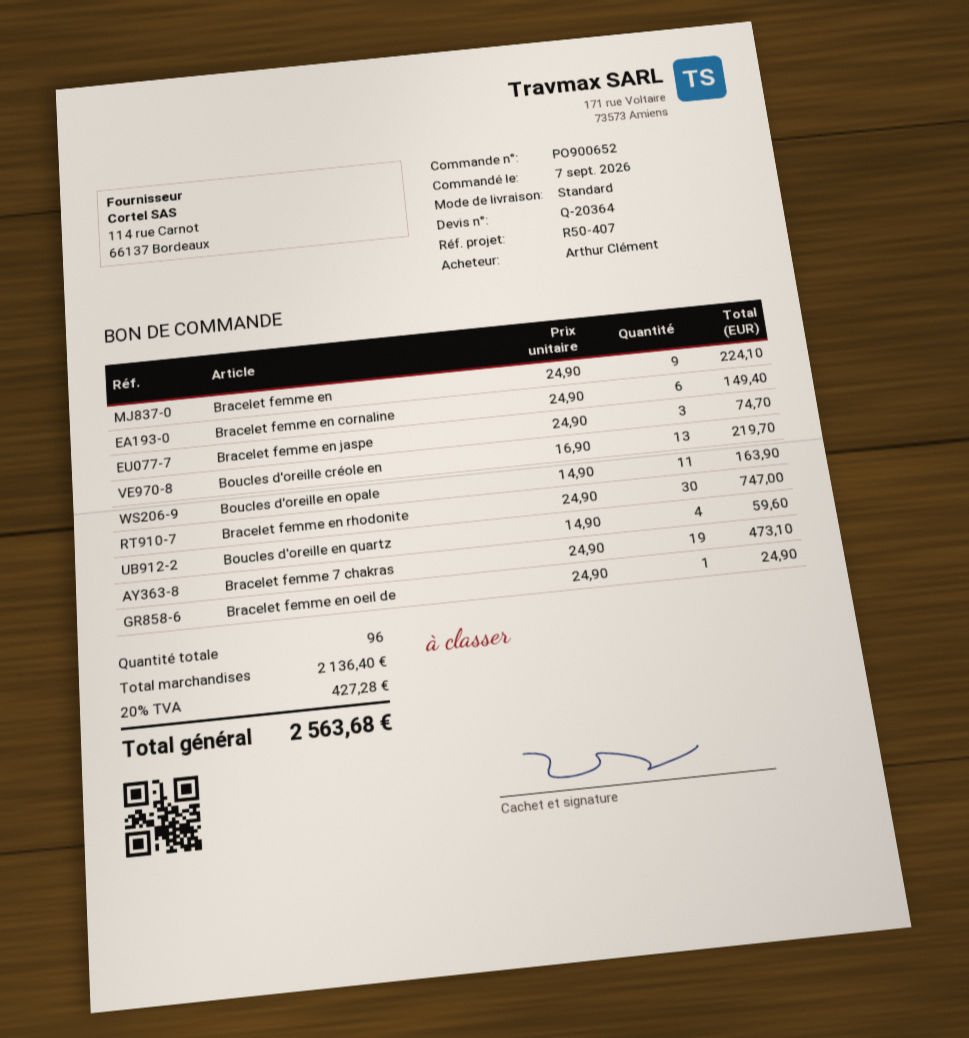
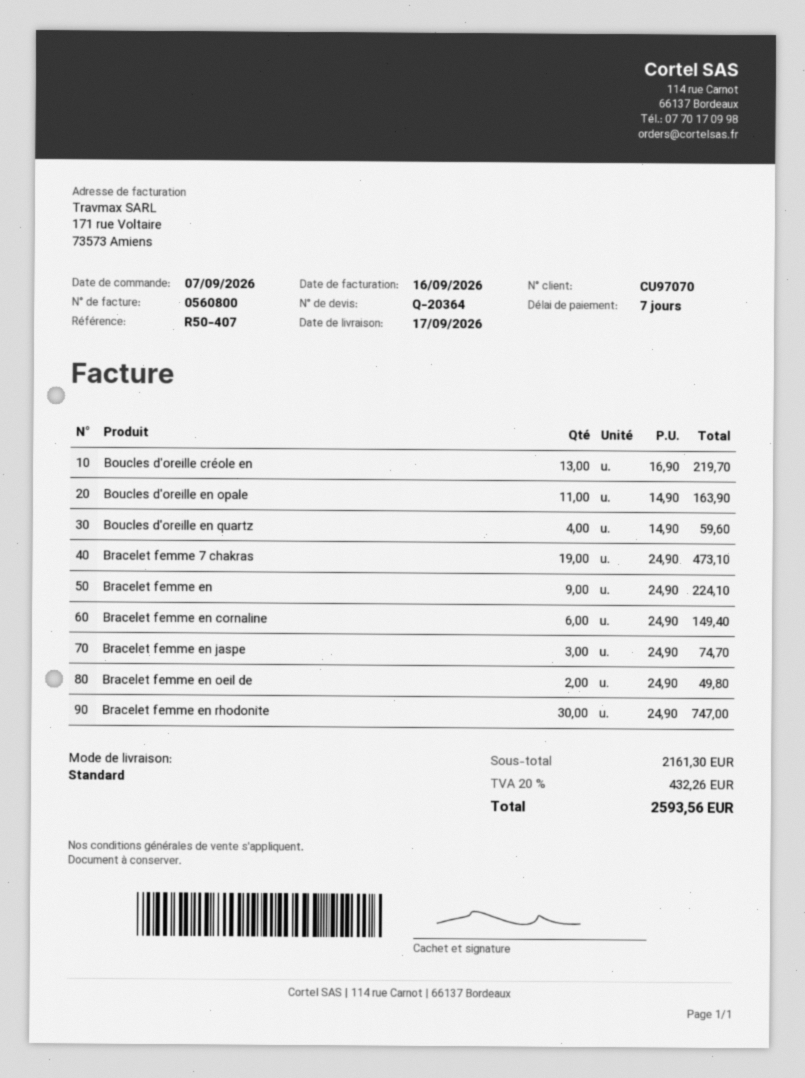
Bracelet femme en oeil de: 1 x 24.90 = 24.90 -> 2 x 24.90 = 49.80
subtotal: 2136.40 -> 2161.30
tax: 20% = 427.28 -> 20% = 432.26
total: 2563.68 -> 2593.56

